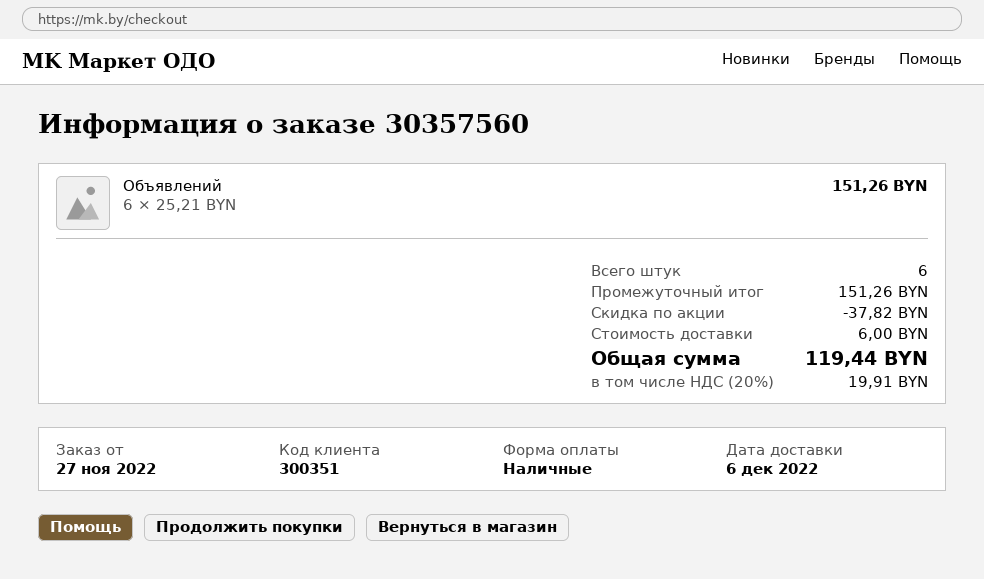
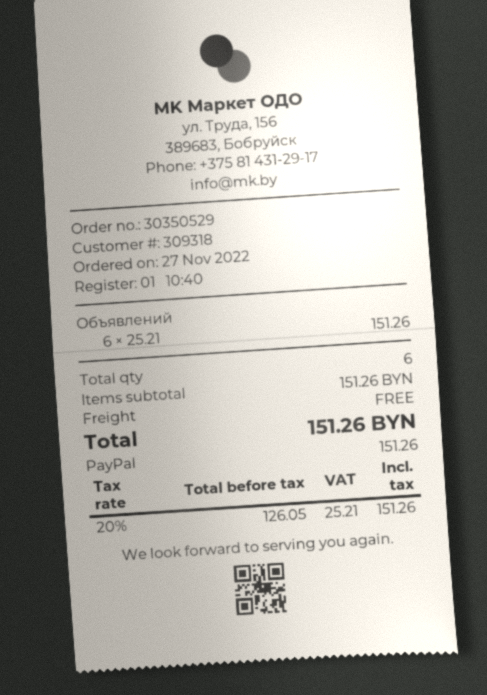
order number: 30357560 -> 30350529
customer number: 300351 -> 309318
payment method: cash -> PayPal
discount: 37.82 -> none
shipping: 6.00 -> 0.00
tax: 20% = 19.91 -> 20% = 25.21
total: 119.44 -> 151.26

